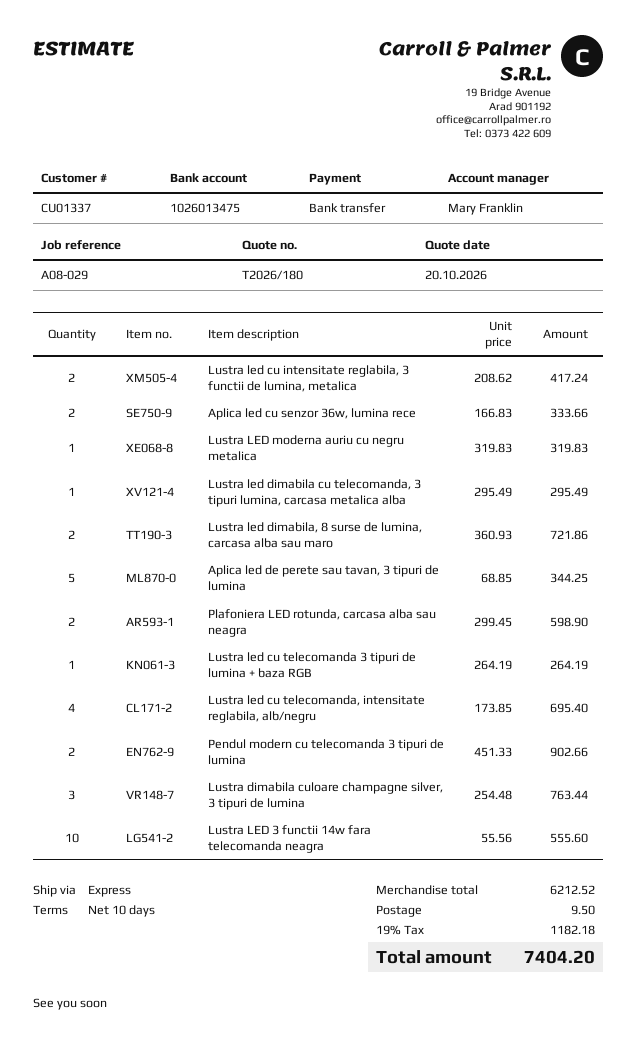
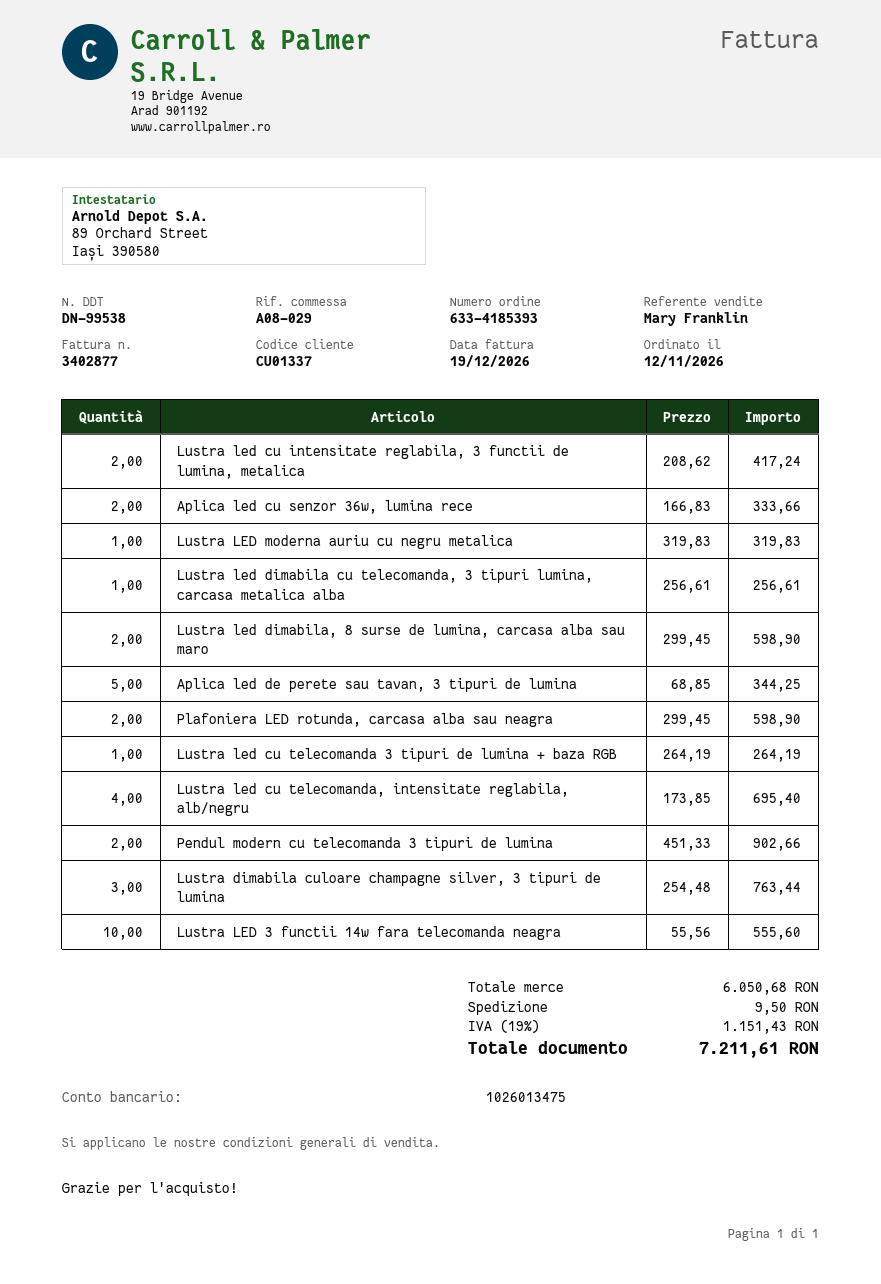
Lustra led dimabila cu telecomanda, 3 tipuri lumina, carcasa metalica alba: 1 x 295.49 = 295.49 -> 1 x 256.61 = 256.61
Lustra led dimabila, 8 surse de lumina, carcasa alba sau maro: 2 x 360.93 = 721.86 -> 2 x 299.45 = 598.90
subtotal: 6212.52 -> 6050.68
tax: 19% = 1182.18 -> 19% = 1151.43
total: 7404.20 -> 7211.61

